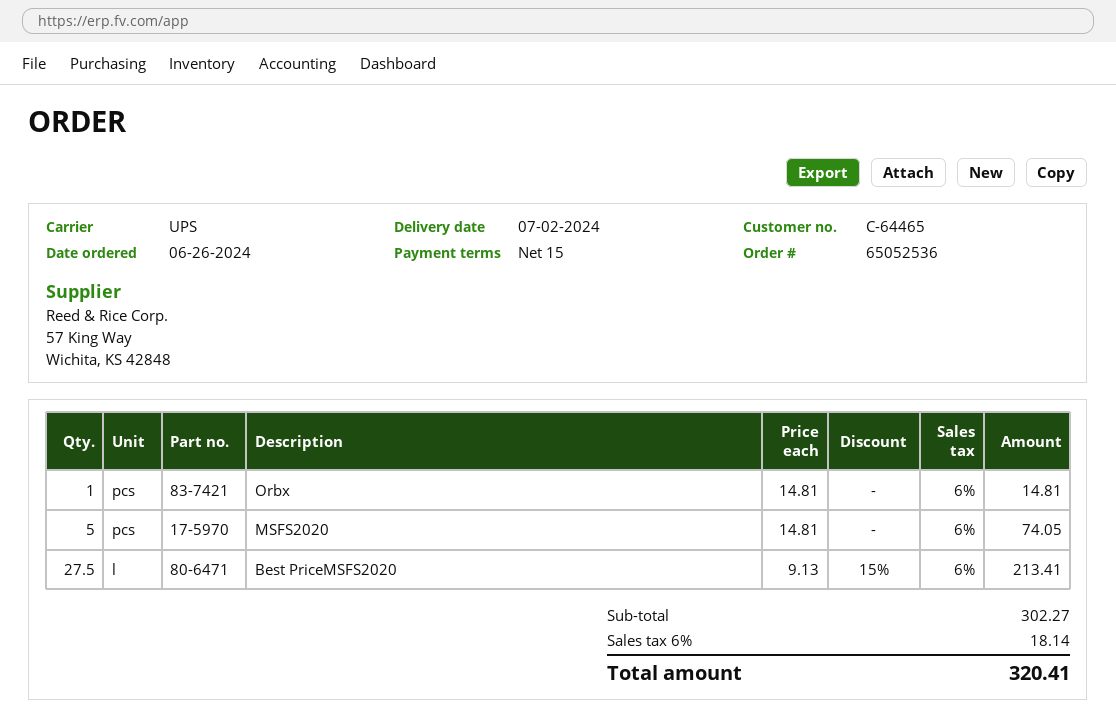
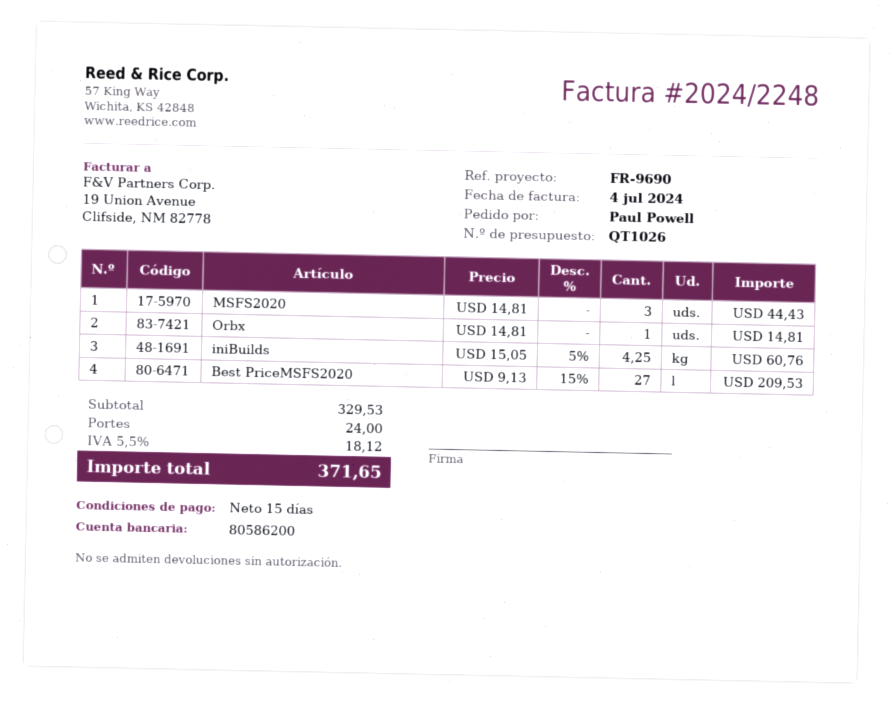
MSFS2020: 5 x 14.81 = 74.05 -> 3 x 14.81 = 44.43
Best PriceMSFS2020: 27.5 x 9.13 - 15% = 213.41 -> 27 x 9.13 - 15% = 209.53
iniBuilds: none -> 4.25 x 15.05 - 5% = 60.76
subtotal: 302.27 -> 329.53
shipping: none -> 24.00
tax: 6% = 18.14 -> 5.5% = 18.12
total: 320.41 -> 371.65

